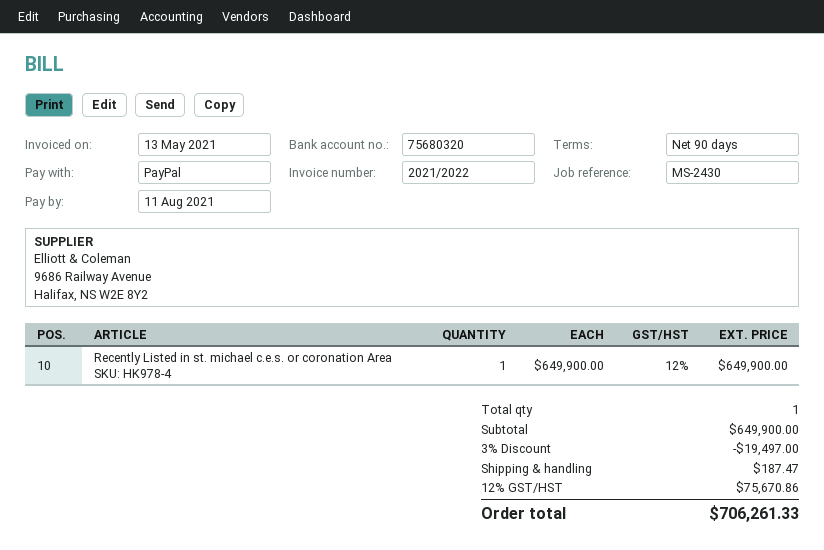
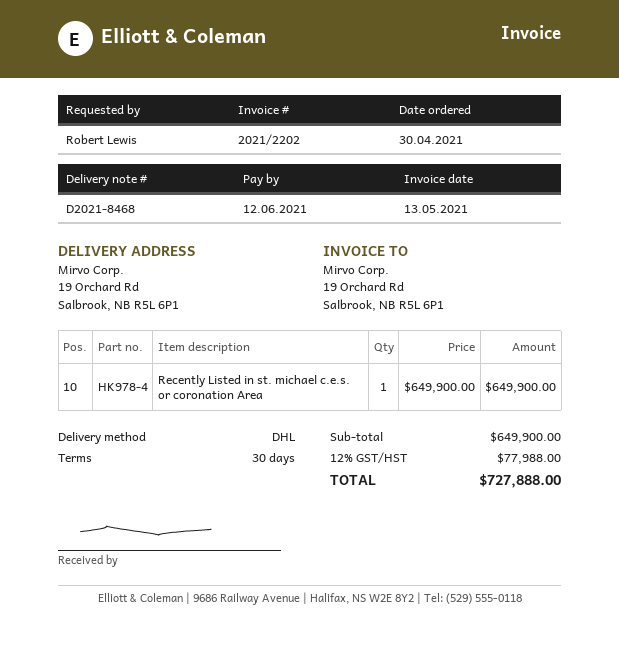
invoice number: 2021/2022 -> 2021/2202
payment terms: 90 days -> 30 days
due date: 2021-08-11 -> 2021-06-12
discount: 3% = 19497.00 -> none
shipping: 187.47 -> none
tax: 12% = 75670.86 -> 12% = 77988.00
total: 706261.33 -> 727888.00

